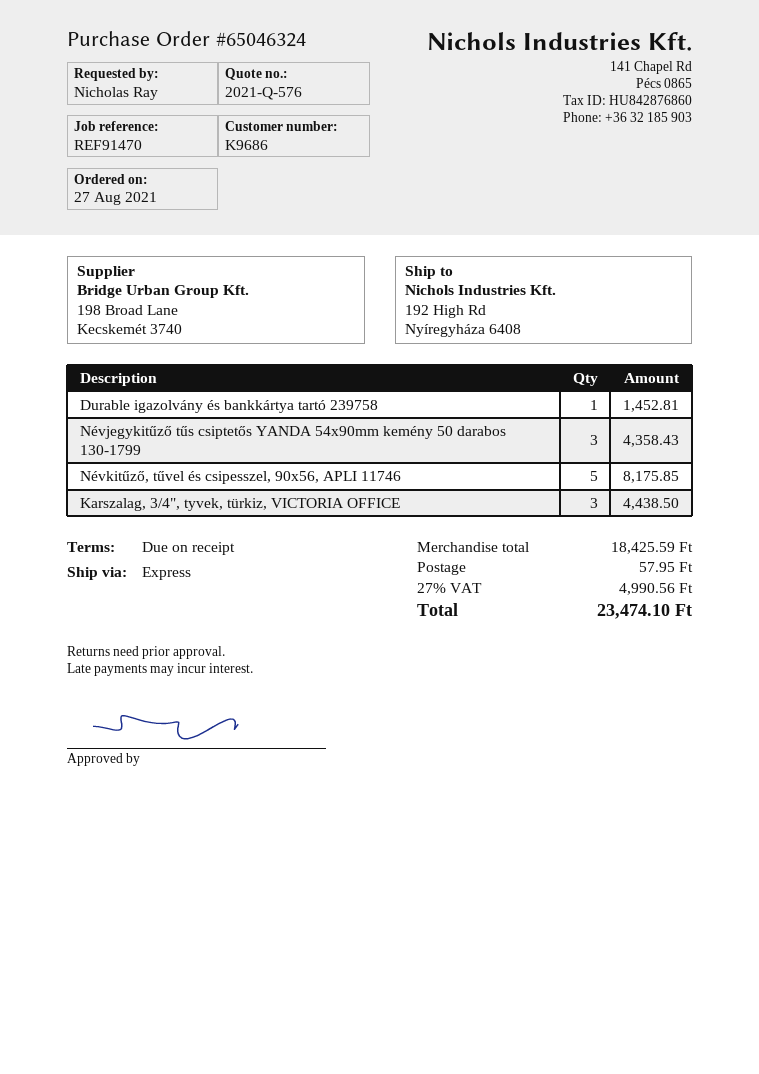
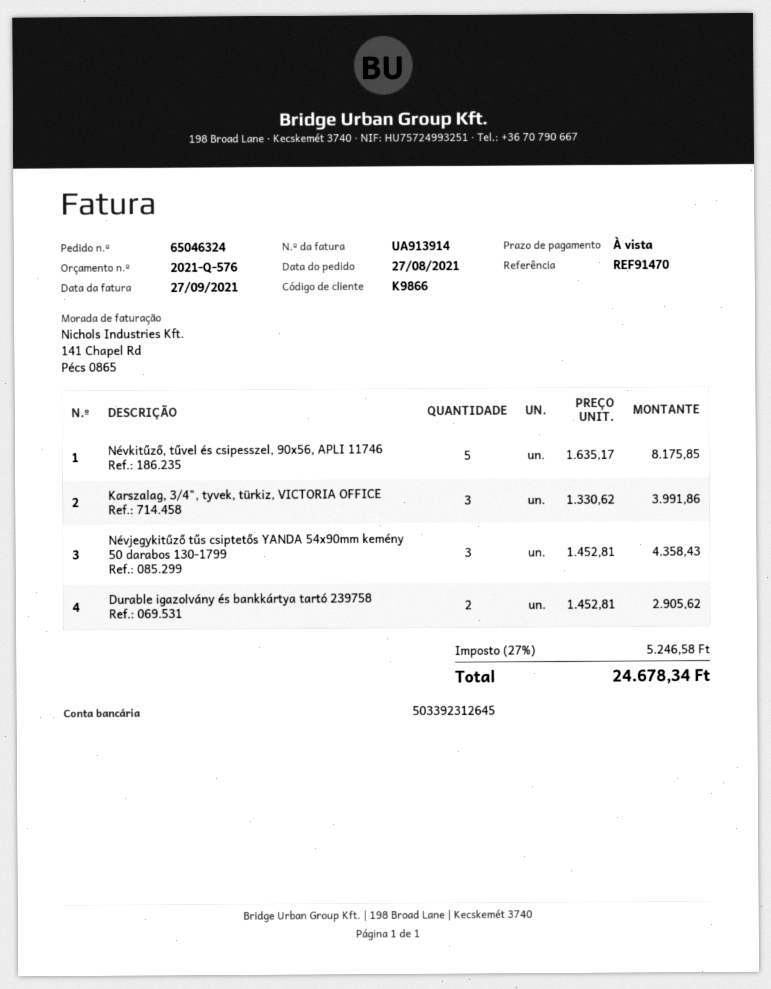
customer number: K9686 -> K9866
Durable igazolvány és bankkártya tartó 239758: 1 for 1452.81 -> 2 for 2905.62
Karszalag, 3/4", tyvek, türkiz, VICTORIA OFFICE: 3 for 4438.50 -> 3 for 3991.86
shipping: 57.95 -> none
tax: 27% = 4990.56 -> 27% = 5246.58
total: 23474.10 -> 24678.34

